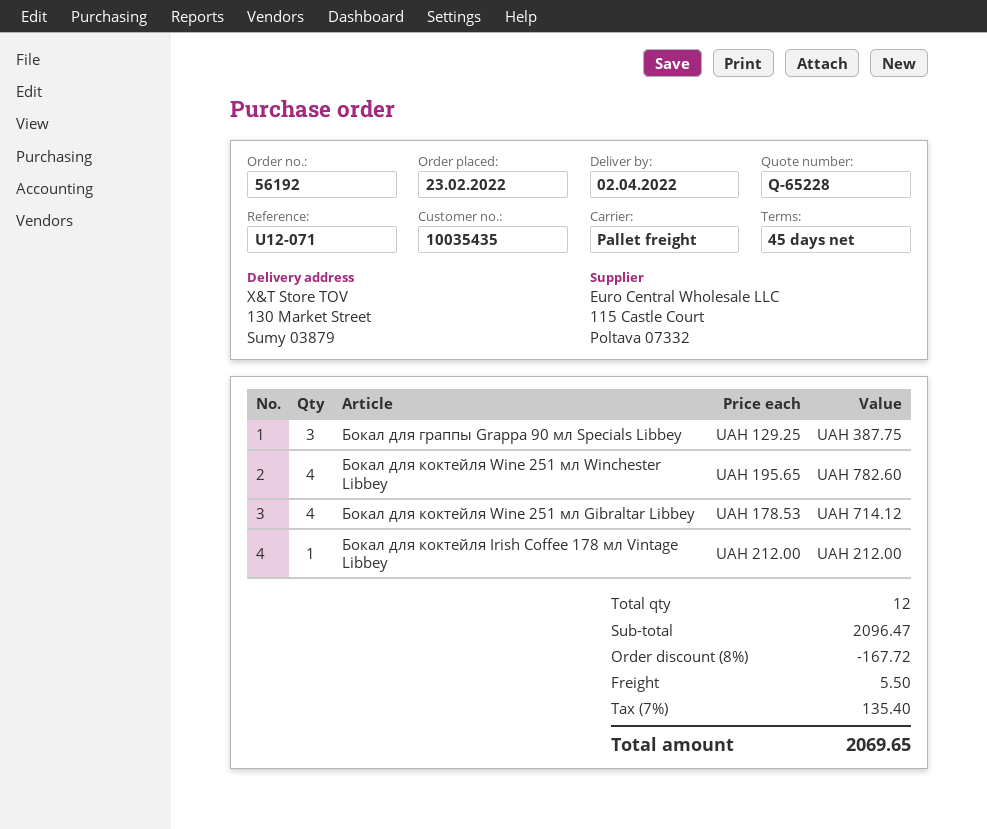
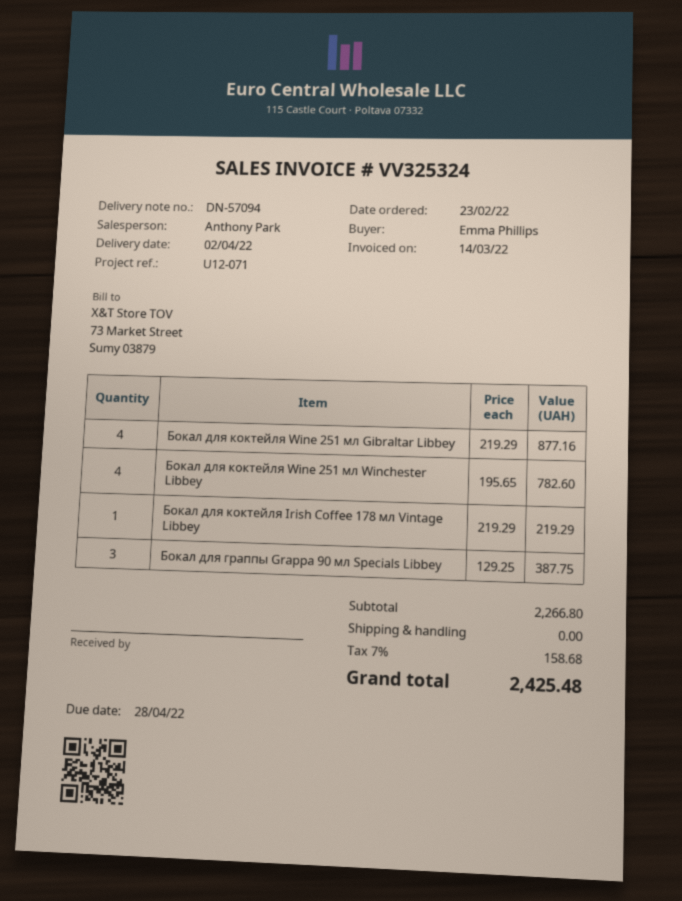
Бокал для коктейля Wine 251 мл Gibraltar Libbey: 4 x 178.53 = 714.12 -> 4 x 219.29 = 877.16
Бокал для коктейля Irish Coffee 178 мл Vintage Libbey: 1 x 212.00 = 212.00 -> 1 x 219.29 = 219.29
subtotal: 2096.47 -> 2266.80
discount: 8% = 167.72 -> none
shipping: 5.50 -> 0.00
tax: 7% = 135.40 -> 7% = 158.68
total: 2069.65 -> 2425.48

